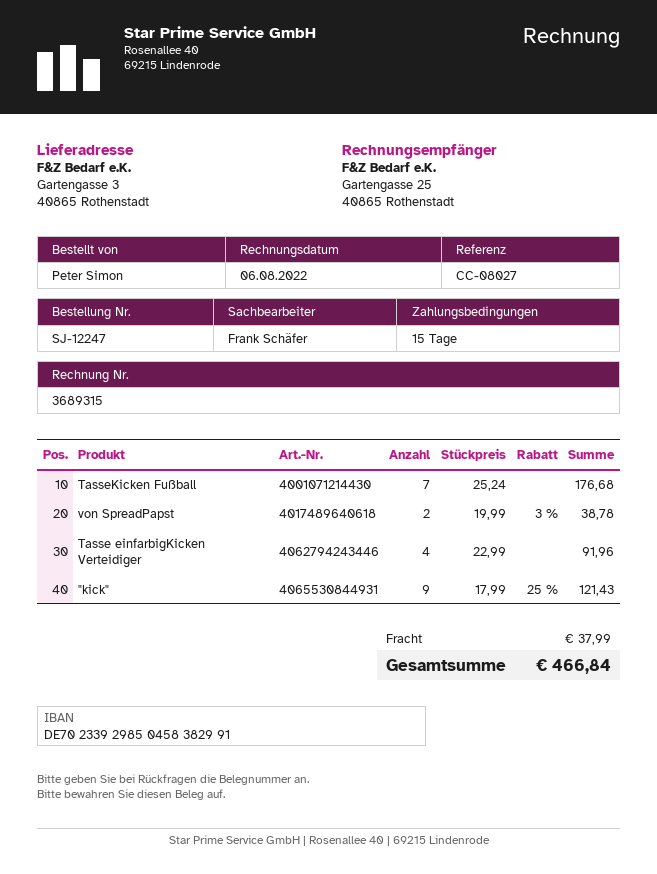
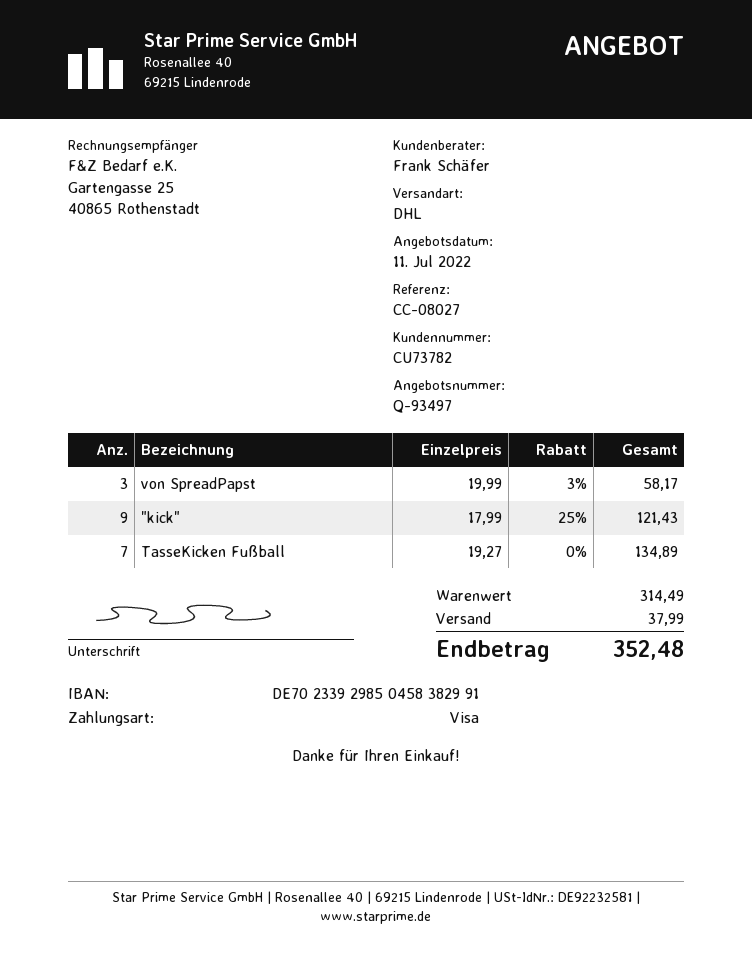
TasseKicken Fußball: 7 x 25.24 = 176.68 -> 7 x 19.27 = 134.89
von SpreadPapst: 2 x 19.99 - 3% = 38.78 -> 3 x 19.99 - 3% = 58.17
Tasse einfarbigKicken Verteidiger: 4 x 22.99 = 91.96 -> none
total: 466.84 -> 352.48

